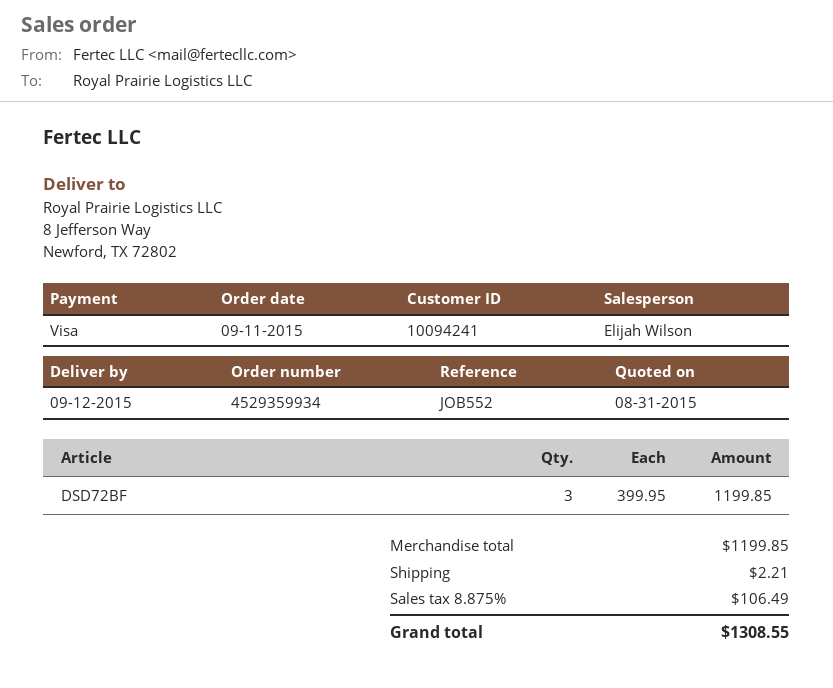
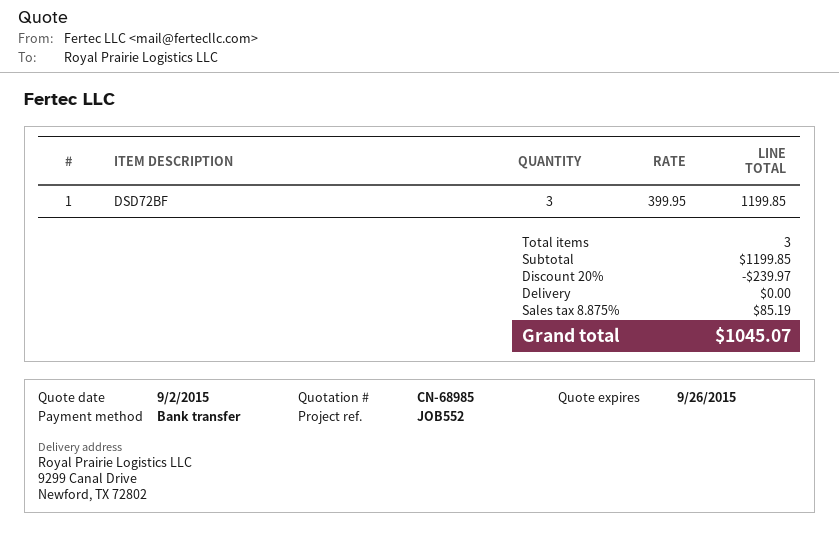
quote date: 2015-08-31 -> 2015-09-02
payment method: Visa -> bank transfer
ship to: 8 Jefferson Way, Newford, TX 72802 -> 9299 Canal Drive, Newford, TX 72802
discount: none -> 20% = 239.97
shipping: 2.21 -> 0.00
tax: 8.875% = 106.49 -> 8.875% = 85.19
total: 1308.55 -> 1045.07

